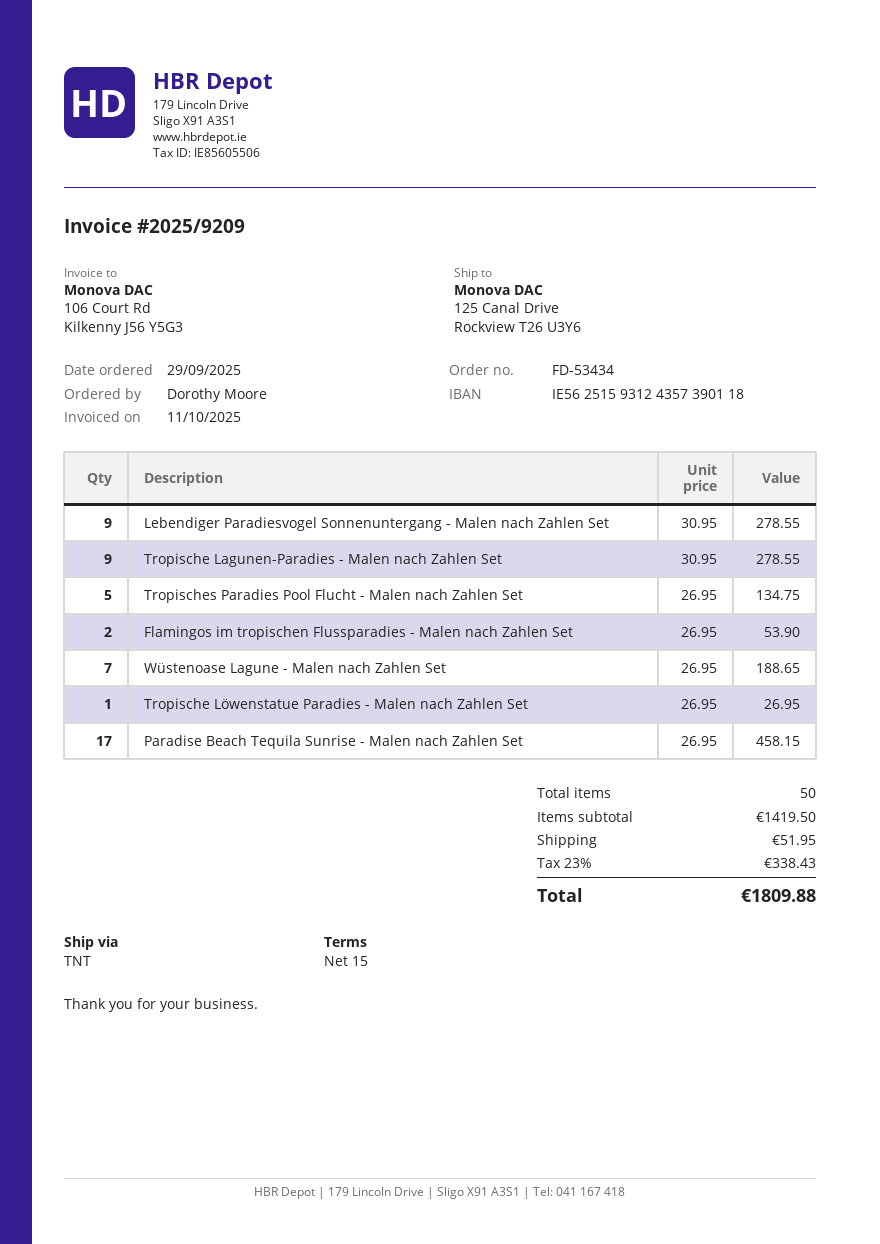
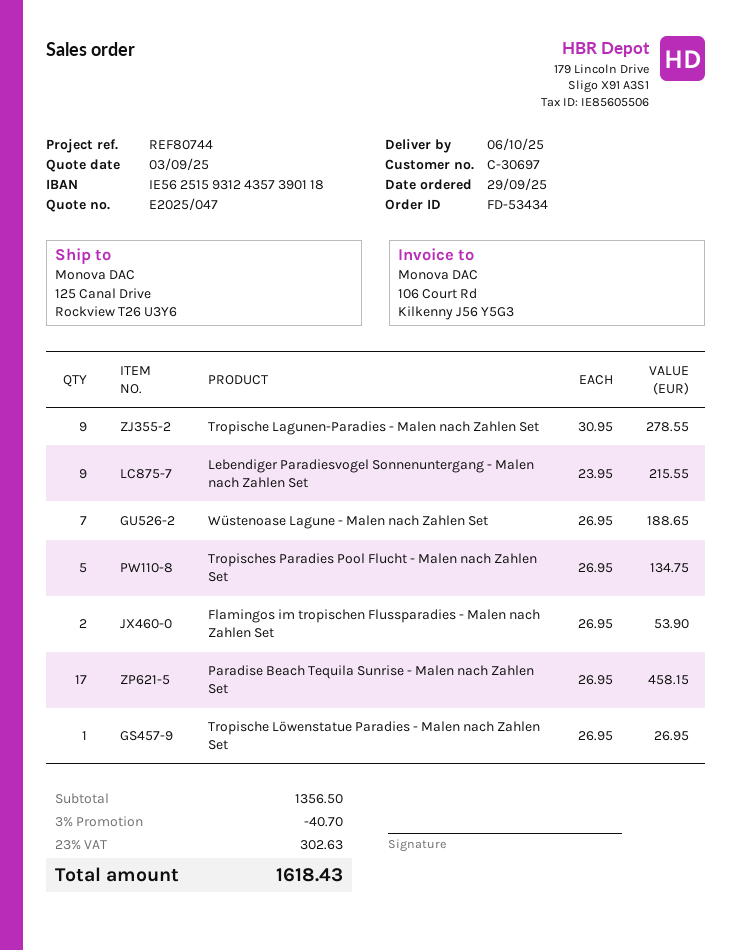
Lebendiger Paradiesvogel Sonnenuntergang - Malen nach Zahlen Set: 9 x 30.95 = 278.55 -> 9 x 23.95 = 215.55
subtotal: 1419.50 -> 1356.50
discount: none -> 3% = 40.70
shipping: 51.95 -> none
tax: 23% = 338.43 -> 23% = 302.63
total: 1809.88 -> 1618.43

